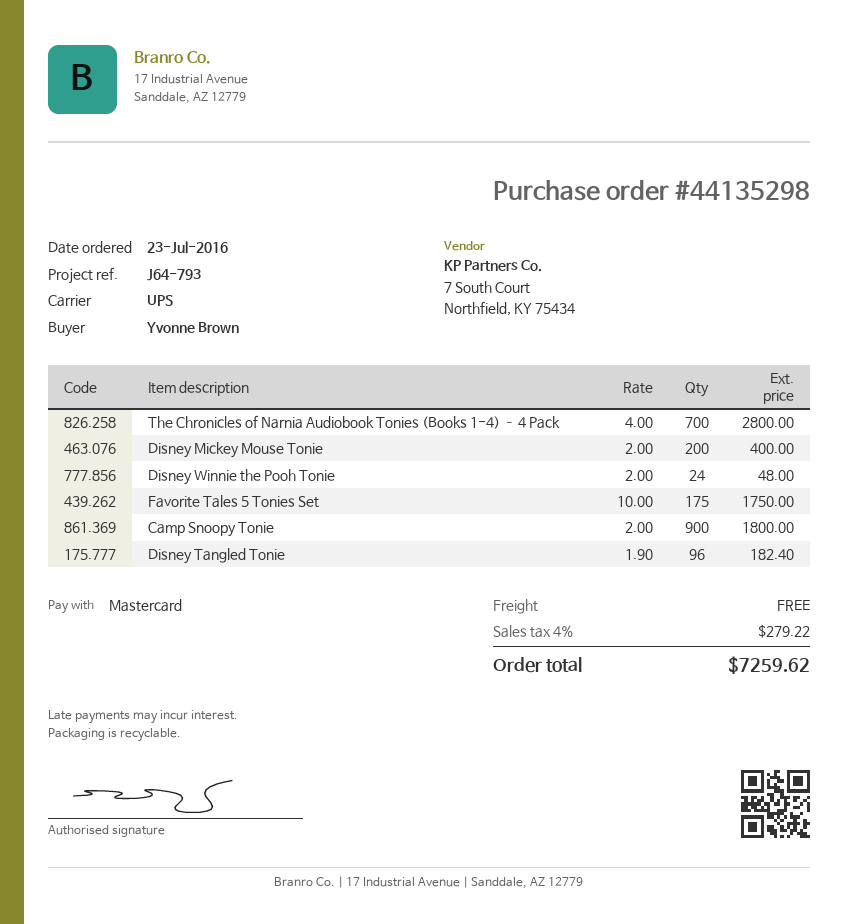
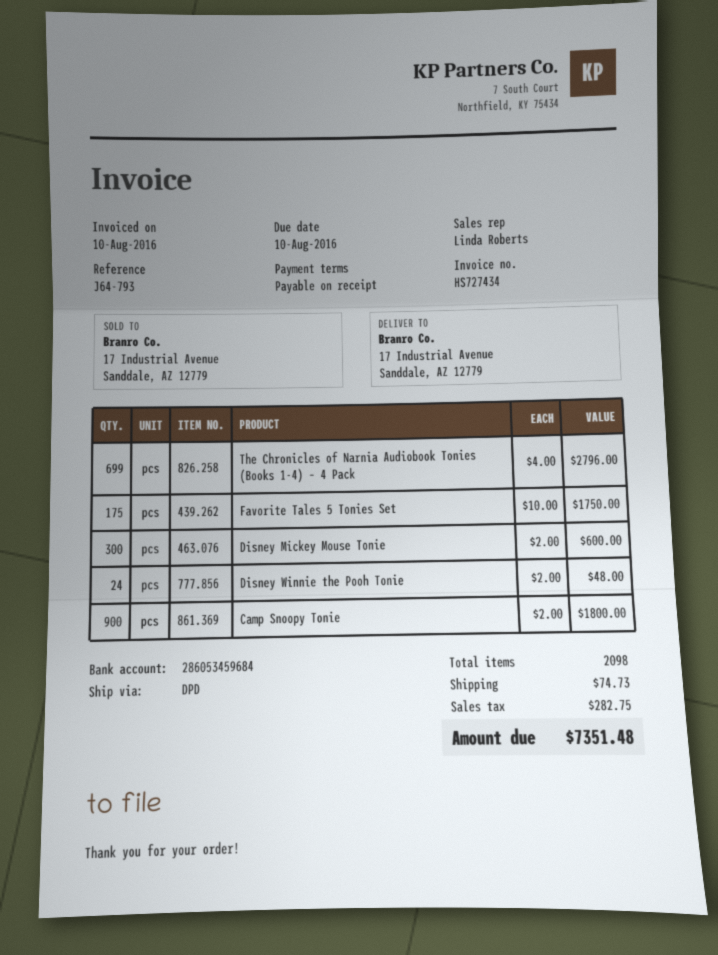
shipping method: UPS -> DPD
The Chronicles of Narnia Audiobook Tonies (Books 1-4) – 4 Pack: 700 x 4.00 = 2800.00 -> 699 x 4.00 = 2796.00
Disney Mickey Mouse Tonie: 200 x 2.00 = 400.00 -> 300 x 2.00 = 600.00
Disney Tangled Tonie: 96 x 1.90 = 182.40 -> none
shipping: 0.00 -> 74.73
tax: 279.22 -> 282.75
total: 7259.62 -> 7351.48

